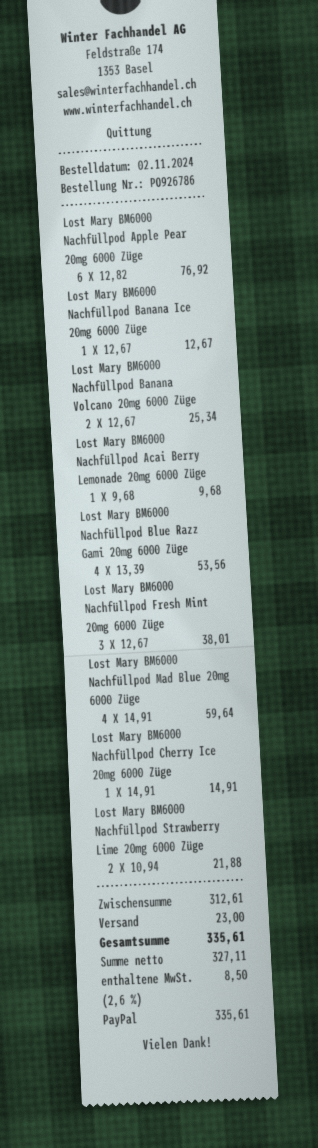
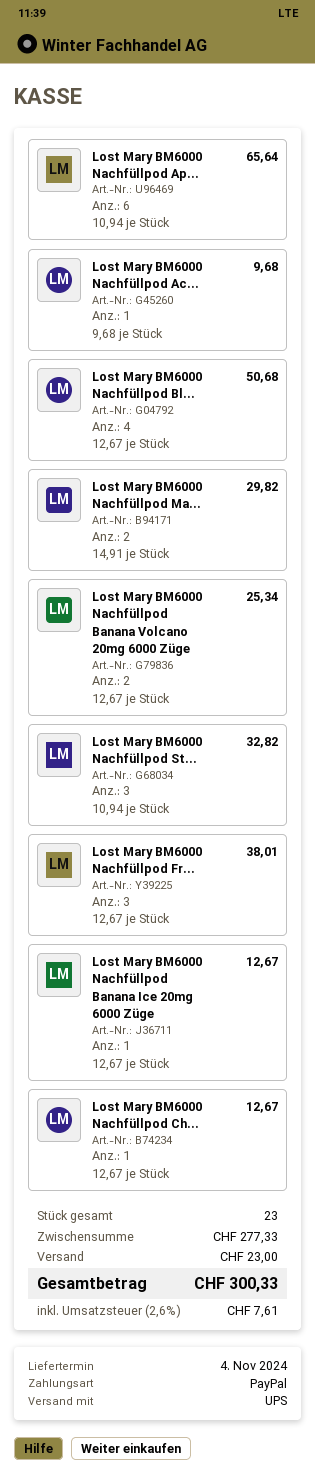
Lost Mary BM6000 Nachfüllpod Apple Pear 20mg 6000 Züge: 6 x 12.82 = 76.92 -> 6 x 10.94 = 65.64
Lost Mary BM6000 Nachfüllpod Blue Razz Gami 20mg 6000 Züge: 4 x 13.39 = 53.56 -> 4 x 12.67 = 50.68
Lost Mary BM6000 Nachfüllpod Mad Blue 20mg 6000 Züge: 4 x 14.91 = 59.64 -> 2 x 14.91 = 29.82
Lost Mary BM6000 Nachfüllpod Cherry Ice 20mg 6000 Züge: 1 x 14.91 = 14.91 -> 1 x 12.67 = 12.67
Lost Mary BM6000 Nachfüllpod Strawberry Lime 20mg 6000 Züge: 2 x 10.94 = 21.88 -> 3 x 10.94 = 32.82
subtotal: 312.61 -> 277.33
tax: 2.6% = 8.50 -> 2.6% = 7.61
total: 335.61 -> 300.33

